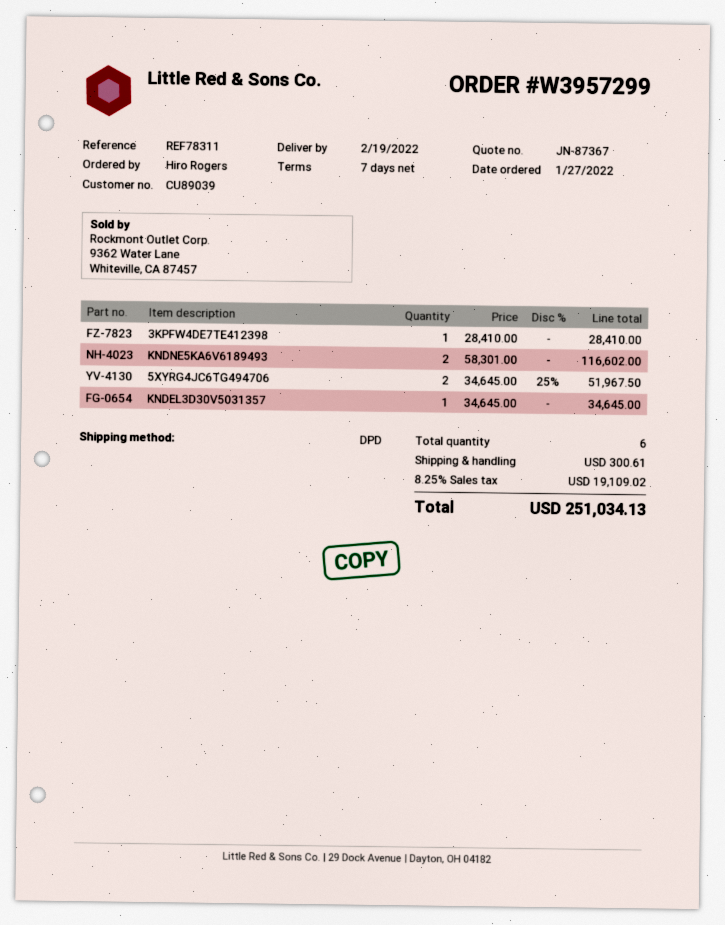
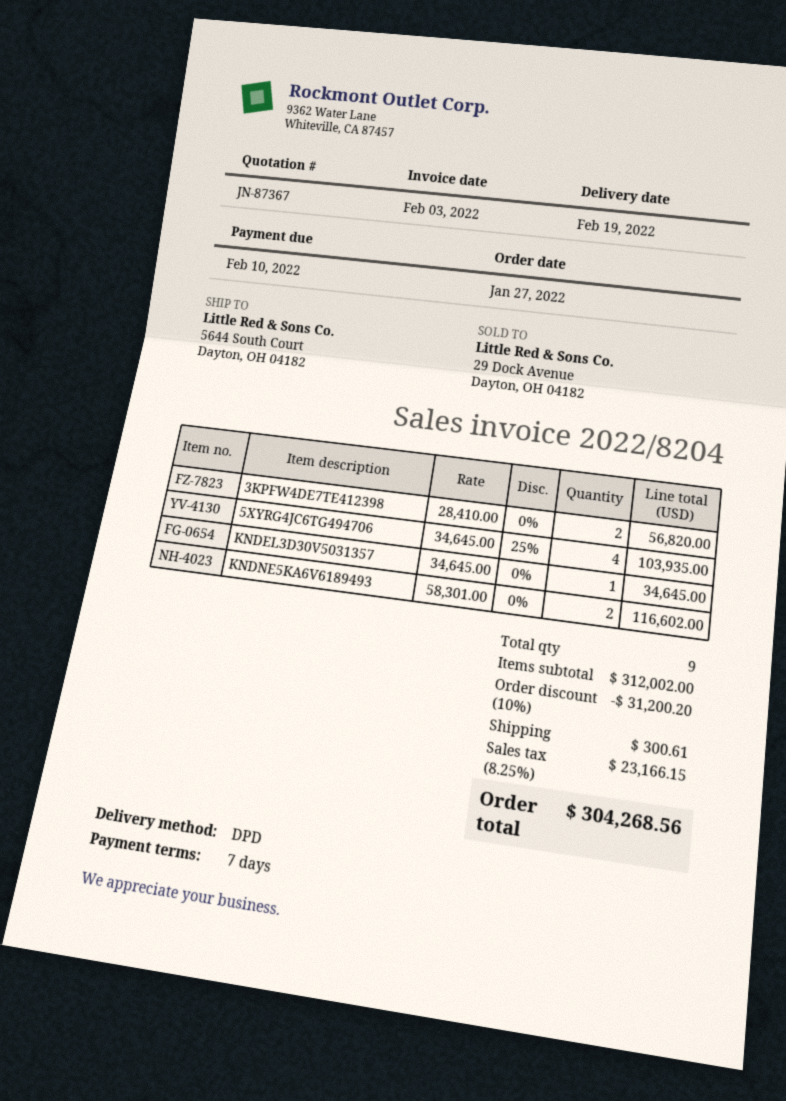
3KPFW4DE7TE412398: 1 x 28410.00 = 28410.00 -> 2 x 28410.00 = 56820.00
5XYRG4JC6TG494706: 2 x 34645.00 - 25% = 51967.50 -> 4 x 34645.00 - 25% = 103935.00
total quantity: 6 -> 9
discount: none -> 10% = 31200.20
tax: 8.25% = 19109.02 -> 8.25% = 23166.15
total: 251034.13 -> 304268.56

